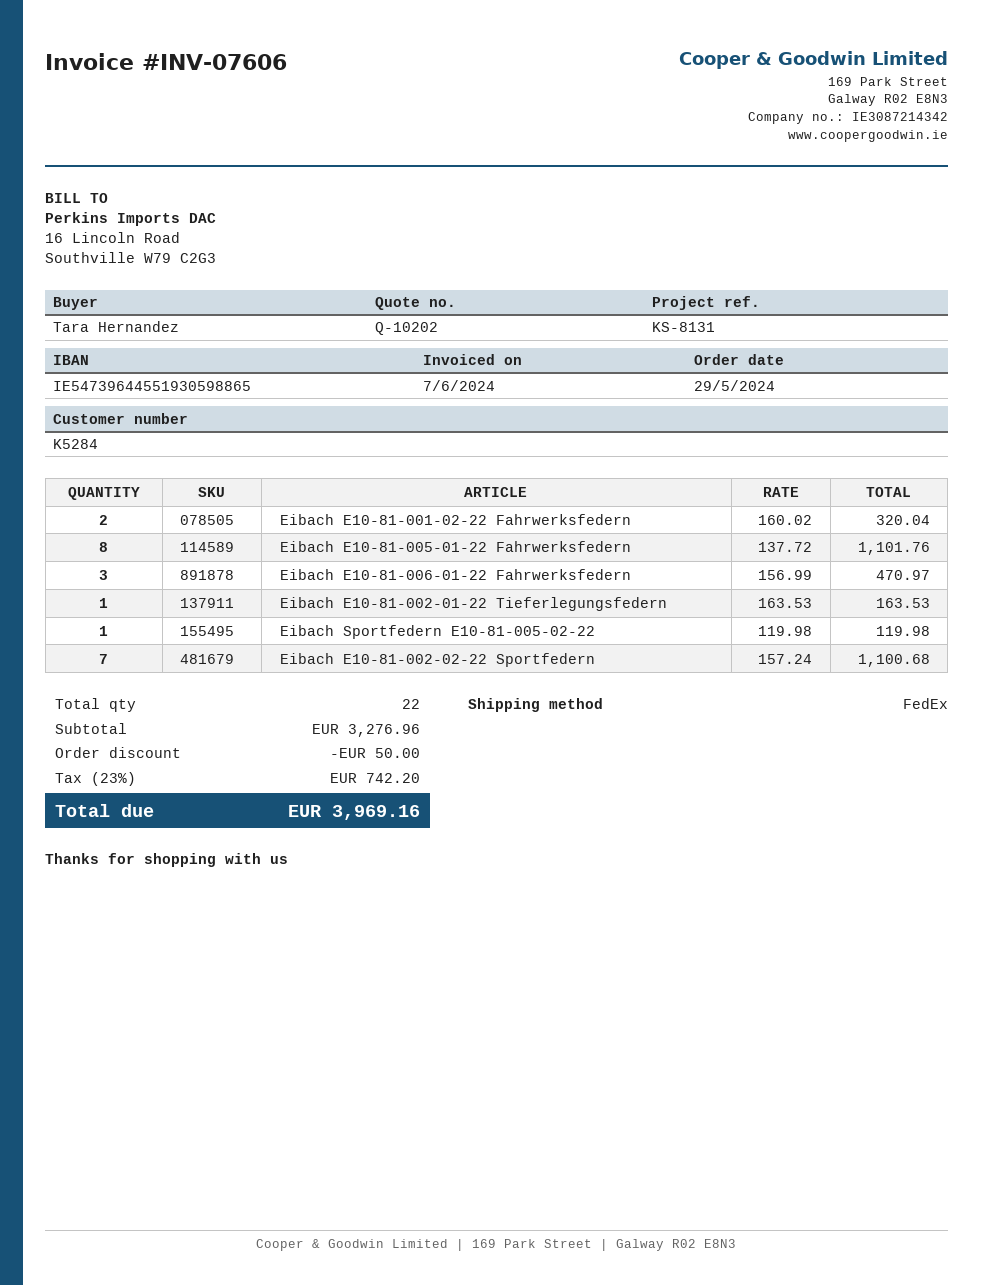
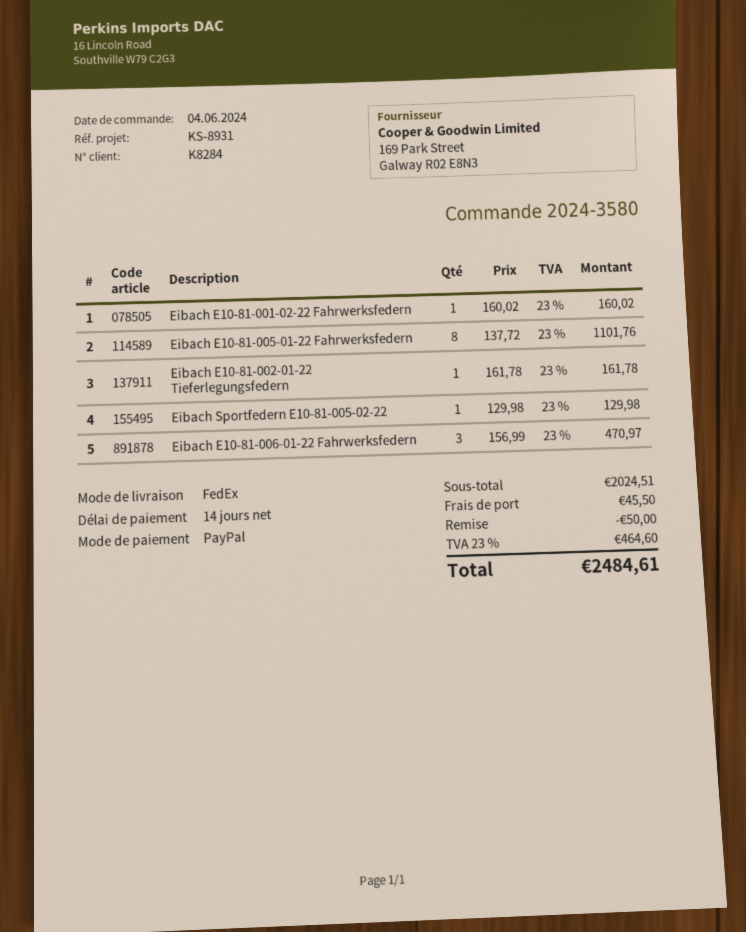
order date: 2024-05-29 -> 2024-06-04
customer number: K5284 -> K8284
reference: KS-8131 -> KS-8931
Eibach E10-81-001-02-22 Fahrwerksfedern: 2 x 160.02 = 320.04 -> 1 x 160.02 = 160.02
Eibach E10-81-002-01-22 Tieferlegungsfedern: 1 x 163.53 = 163.53 -> 1 x 161.78 = 161.78
Eibach Sportfedern E10-81-005-02-22: 1 x 119.98 = 119.98 -> 1 x 129.98 = 129.98
Eibach E10-81-002-02-22 Sportfedern: 7 x 157.24 = 1100.68 -> none
subtotal: 3276.96 -> 2024.51
shipping: none -> 45.50
tax: 23% = 742.20 -> 23% = 464.60
total: 3969.16 -> 2484.61

